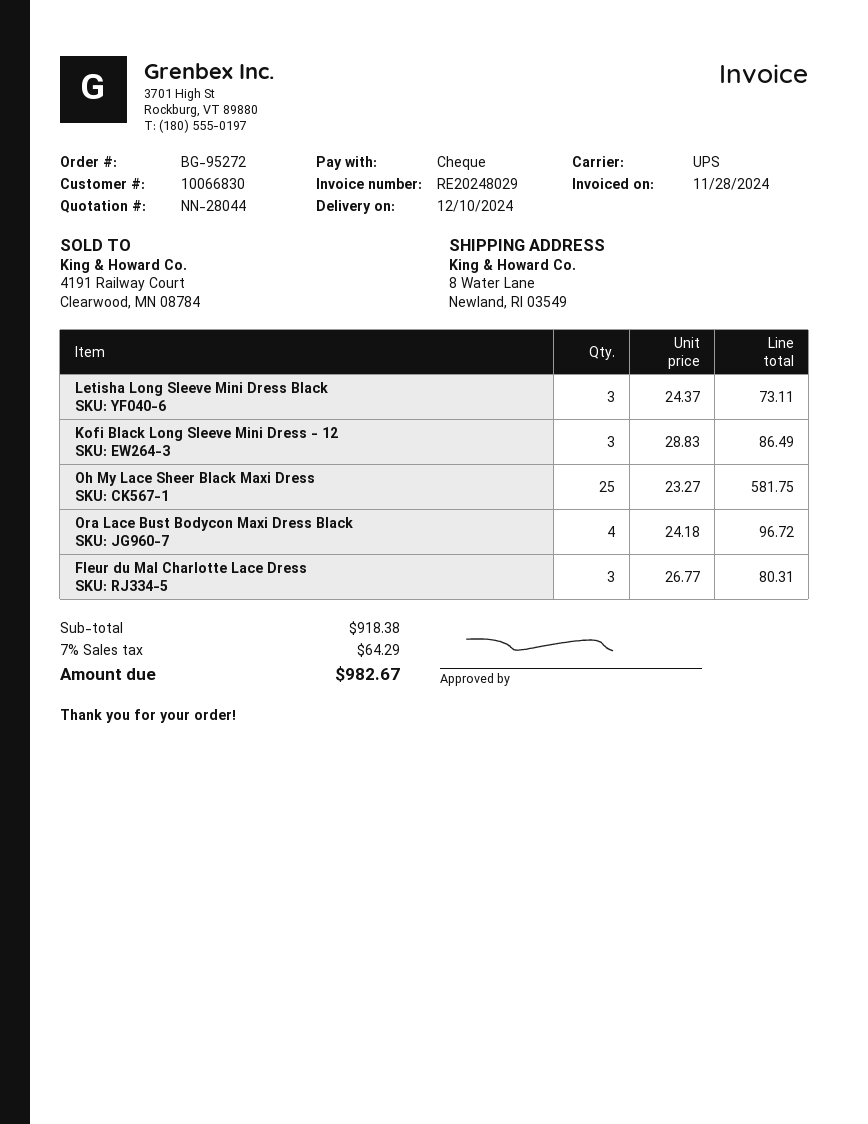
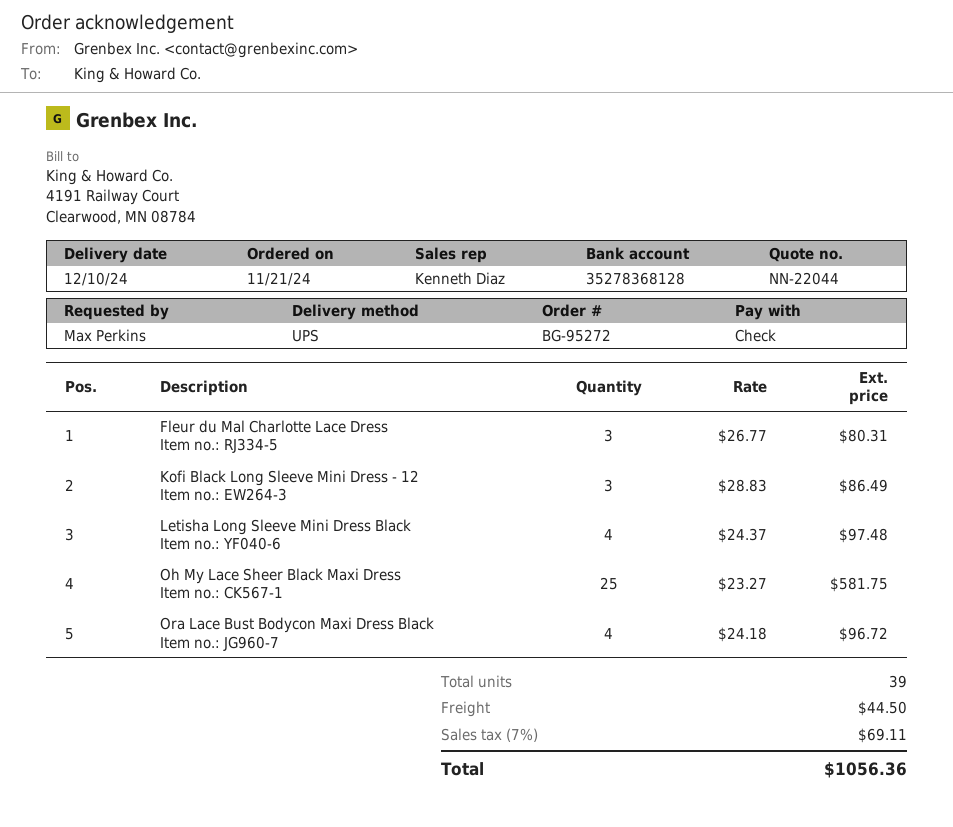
quote number: NN-28044 -> NN-22044
Letisha Long Sleeve Mini Dress Black: 3 x 24.37 = 73.11 -> 4 x 24.37 = 97.48
shipping: none -> 44.50
tax: 7% = 64.29 -> 7% = 69.11
total: 982.67 -> 1056.36

